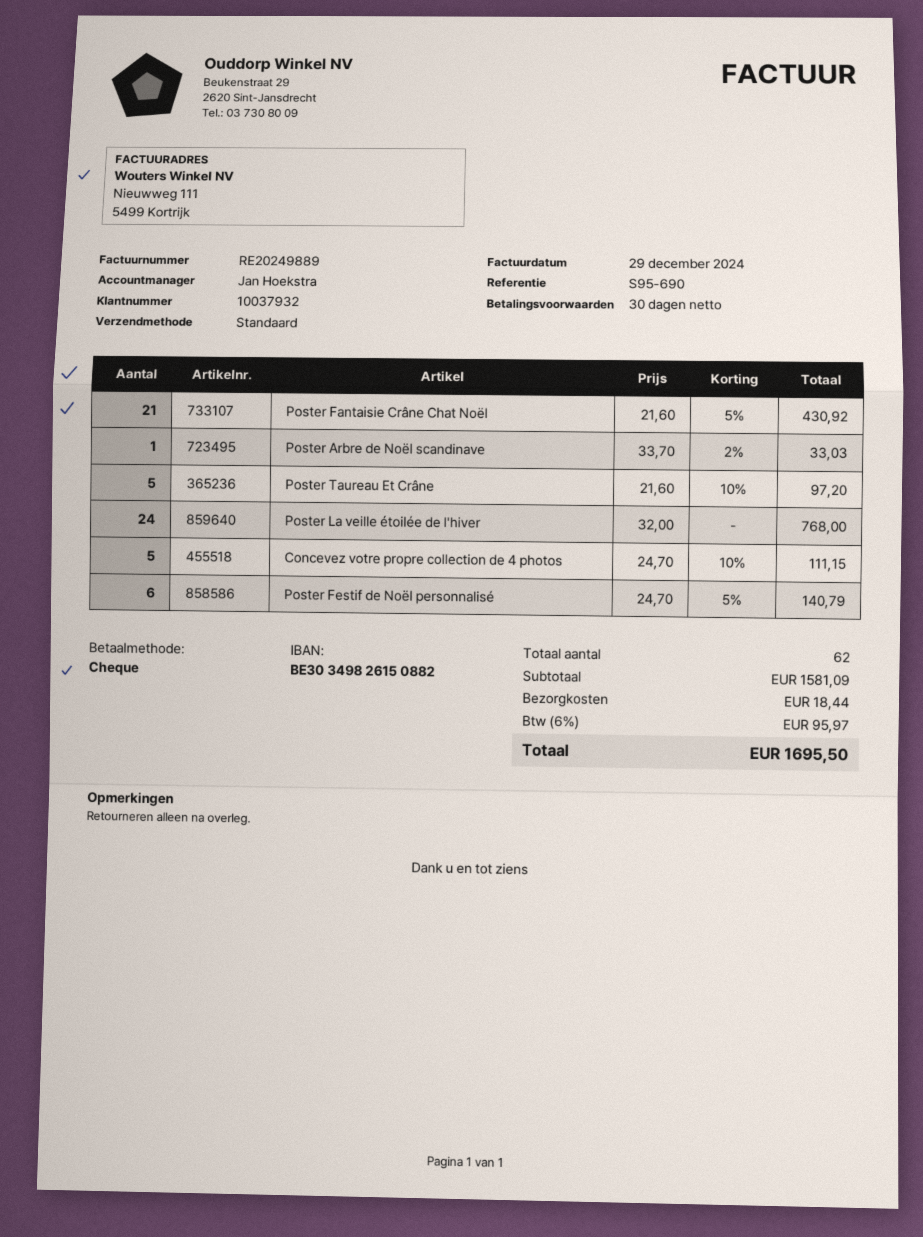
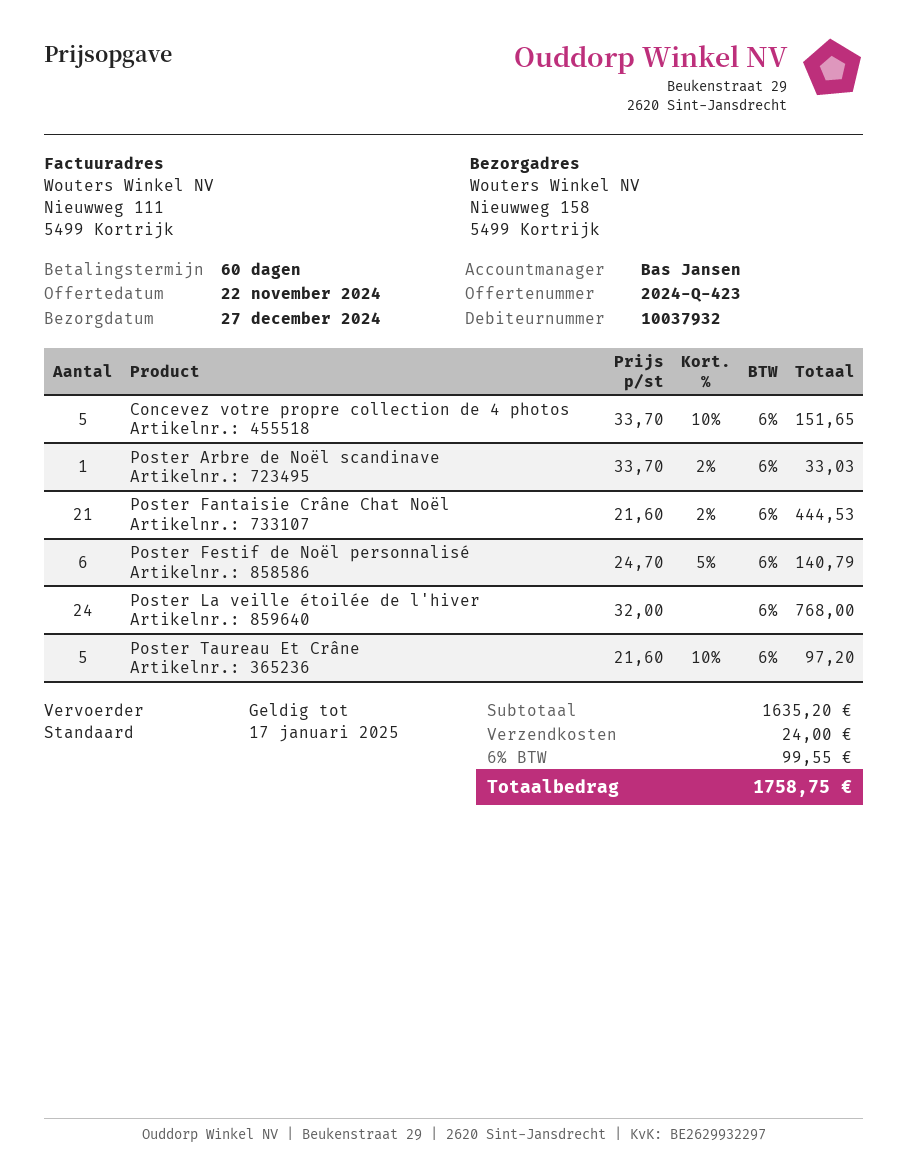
payment terms: 30 days -> 60 days
sales rep: Jan Hoekstra -> Bas Jansen
Poster Fantaisie Crâne Chat Noël: 21 x 21.60 - 5% = 430.92 -> 21 x 21.60 - 2% = 444.53
Concevez votre propre collection de 4 photos: 5 x 24.70 - 10% = 111.15 -> 5 x 33.70 - 10% = 151.65
subtotal: 1581.09 -> 1635.20
shipping: 18.44 -> 24.00
tax: 6% = 95.97 -> 6% = 99.55
total: 1695.50 -> 1758.75

